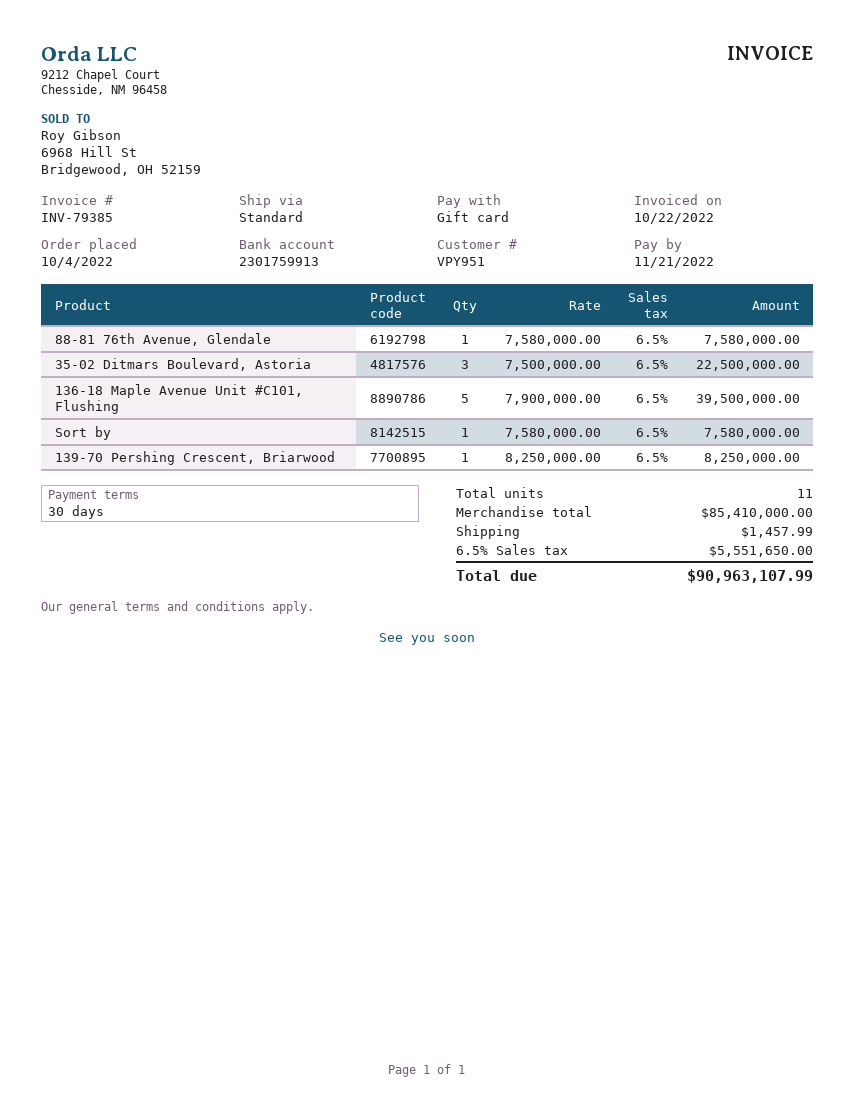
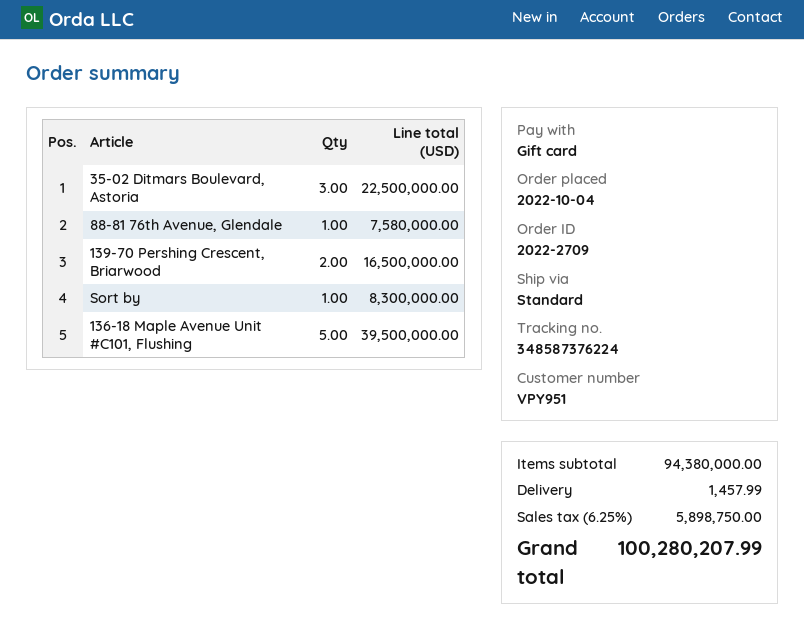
Sort by: 1 for 7580000.00 -> 1 for 8300000.00
139-70 Pershing Crescent, Briarwood: 1 for 8250000.00 -> 2 for 16500000.00
subtotal: 85410000.00 -> 94380000.00
tax: 6.5% = 5551650.00 -> 6.25% = 5898750.00
total: 90963107.99 -> 100280207.99

